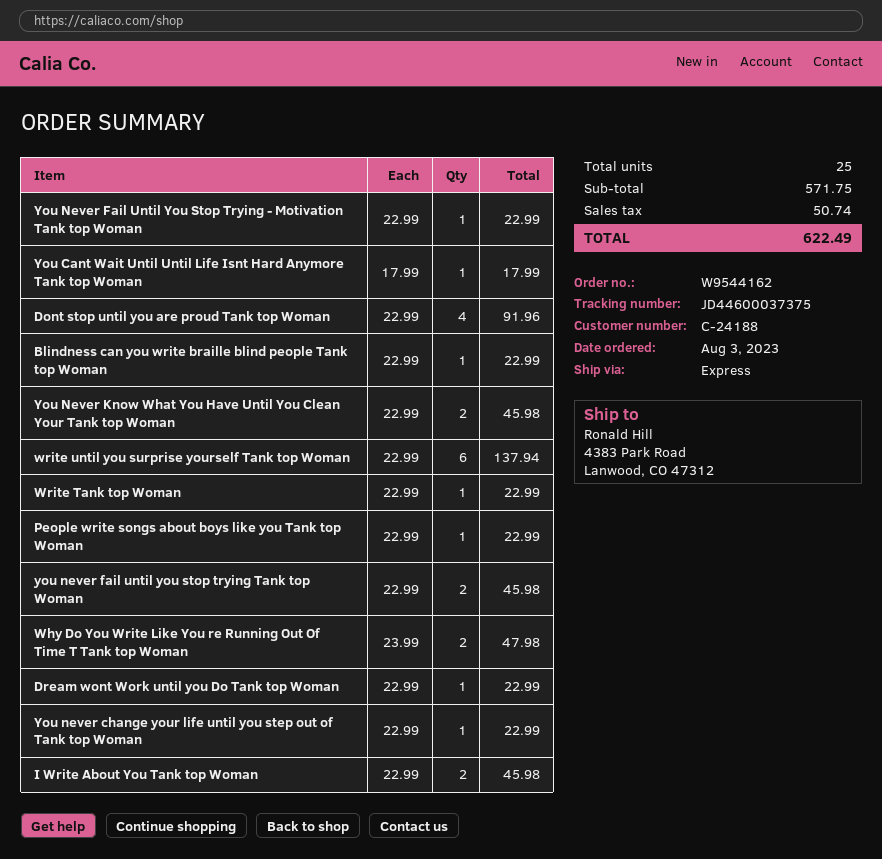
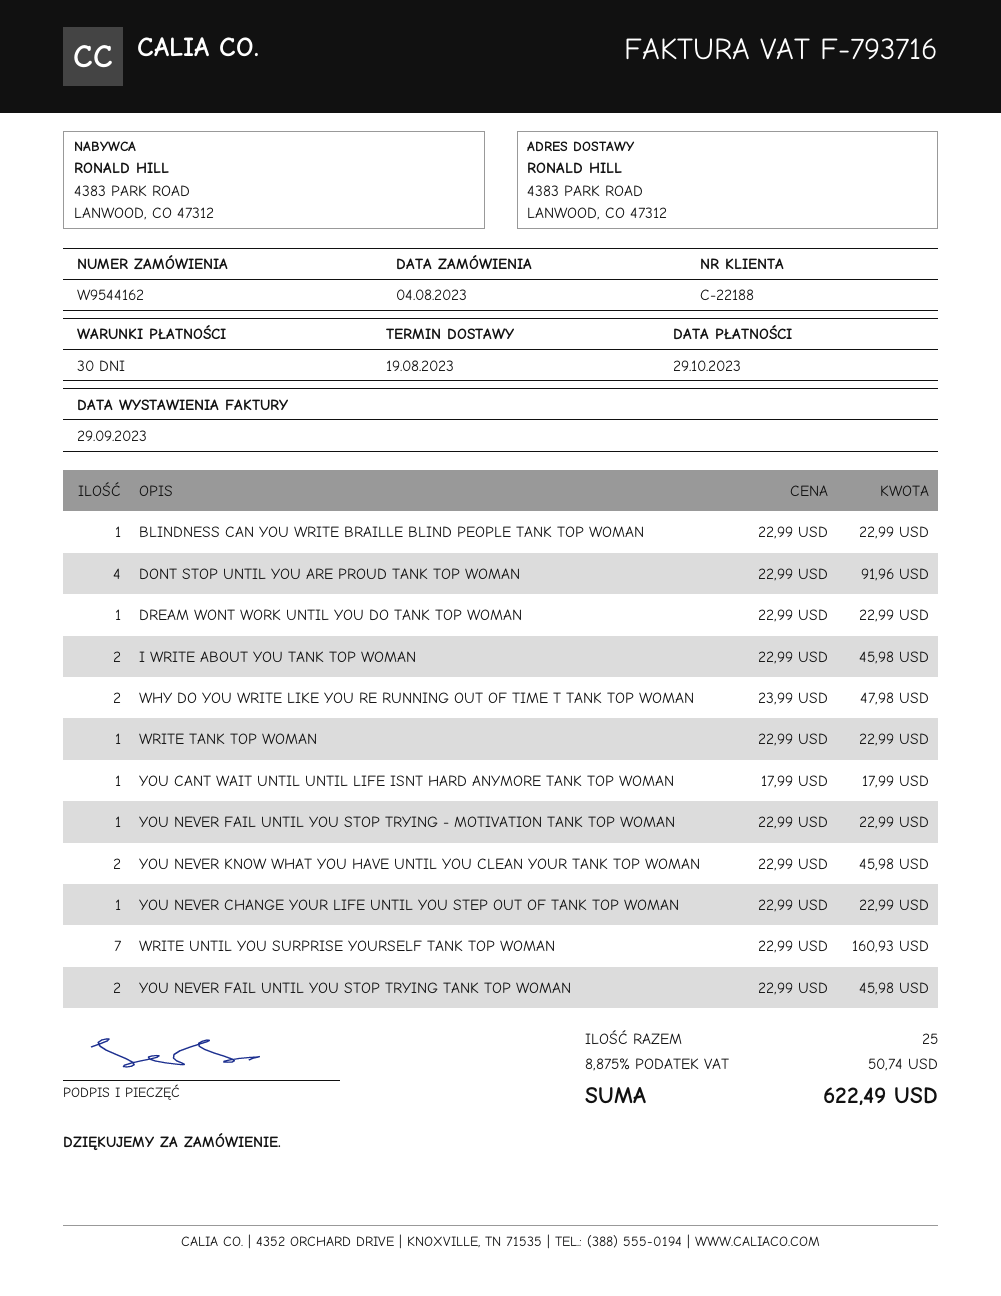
order date: 2023-08-03 -> 2023-08-04
customer number: C-24188 -> C-22188
write until you surprise yourself Tank top Woman: 6 x 22.99 = 137.94 -> 7 x 22.99 = 160.93
People write songs about boys like you Tank top Woman: 1 x 22.99 = 22.99 -> none

